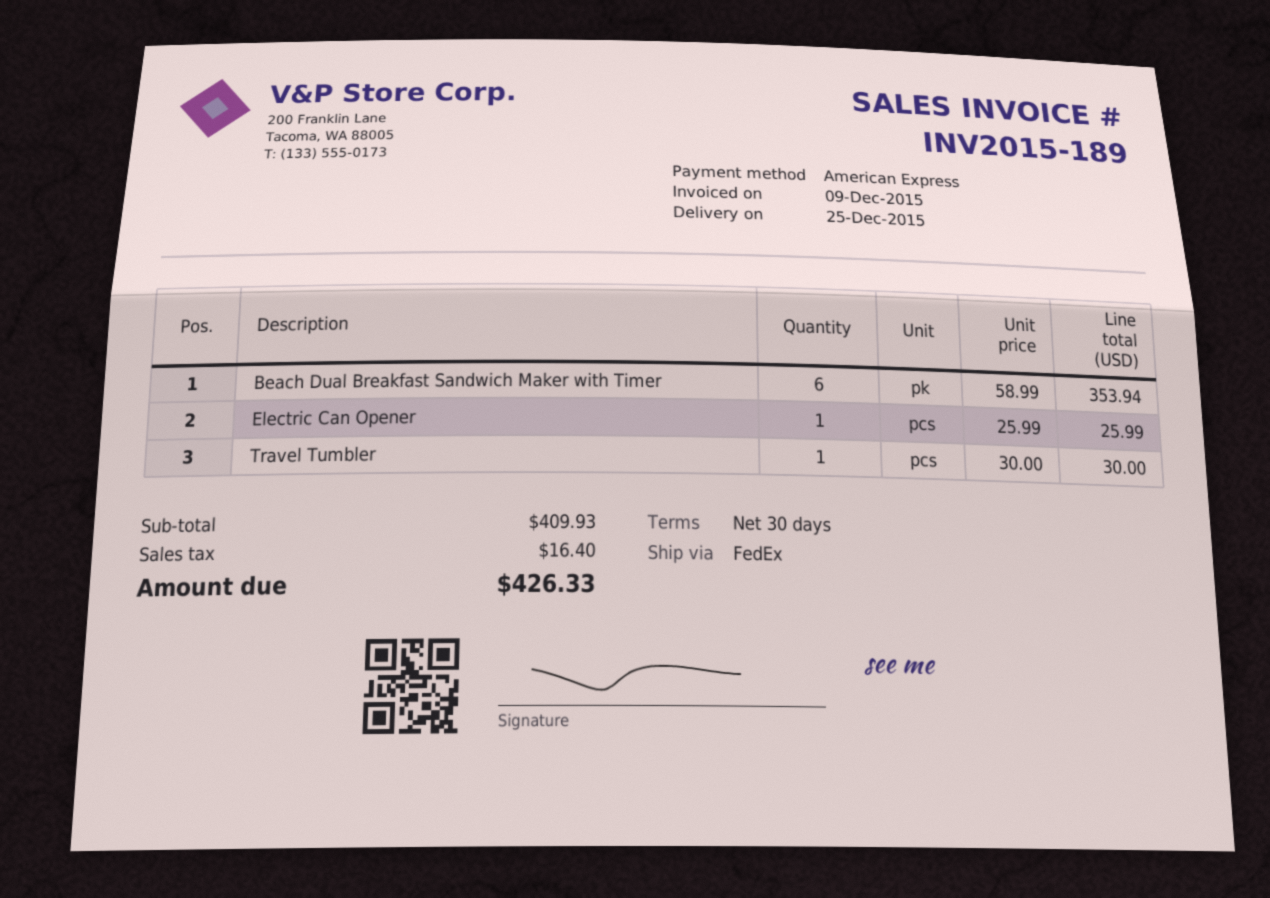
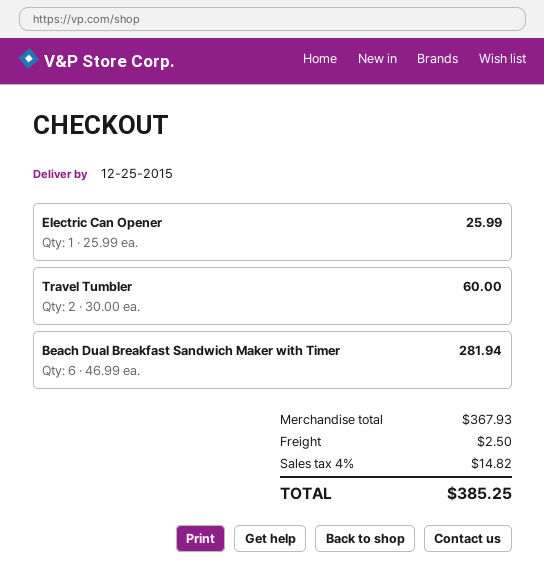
Beach Dual Breakfast Sandwich Maker with Timer: 6 x 58.99 = 353.94 -> 6 x 46.99 = 281.94
Travel Tumbler: 1 x 30.00 = 30.00 -> 2 x 30.00 = 60.00
subtotal: 409.93 -> 367.93
shipping: none -> 2.50
tax: 16.40 -> 14.82
total: 426.33 -> 385.25

